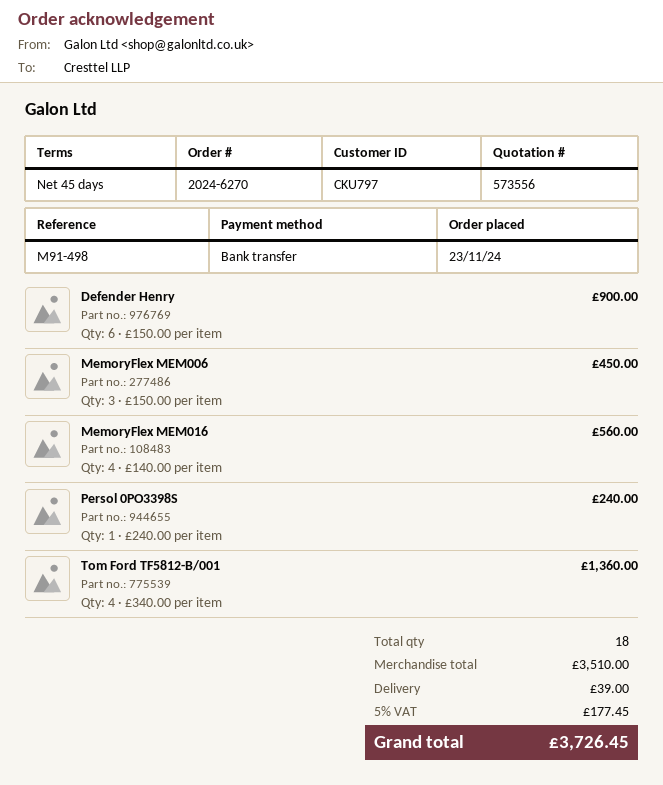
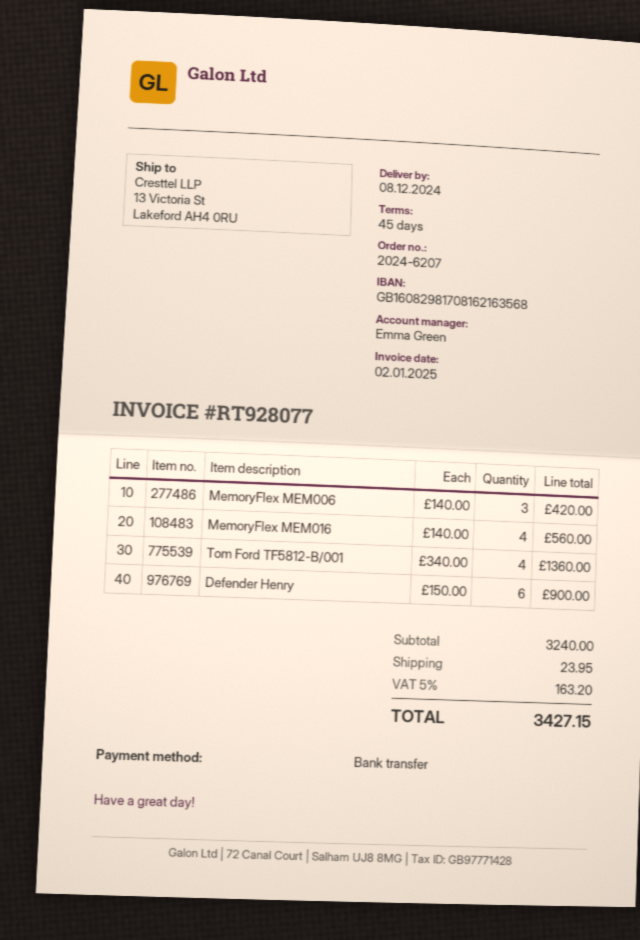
order number: 2024-6270 -> 2024-6207
MemoryFlex MEM006: 3 x 150.00 = 450.00 -> 3 x 140.00 = 420.00
Persol 0PO3398S: 1 x 240.00 = 240.00 -> none
subtotal: 3510.00 -> 3240.00
shipping: 39.00 -> 23.95
tax: 5% = 177.45 -> 5% = 163.20
total: 3726.45 -> 3427.15

